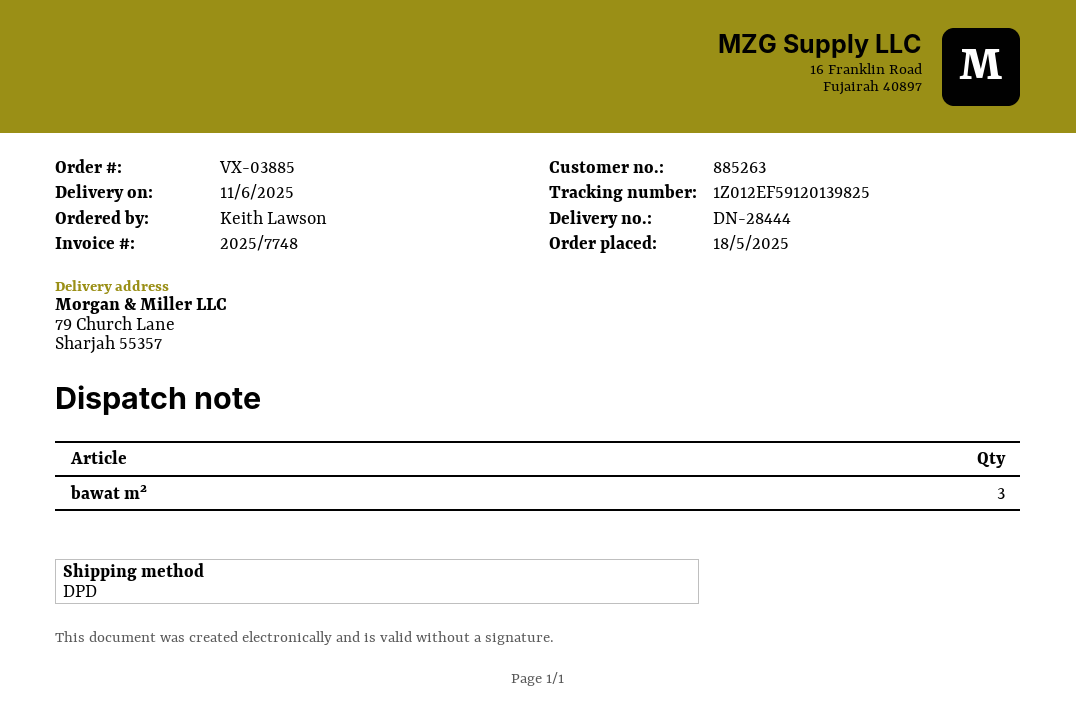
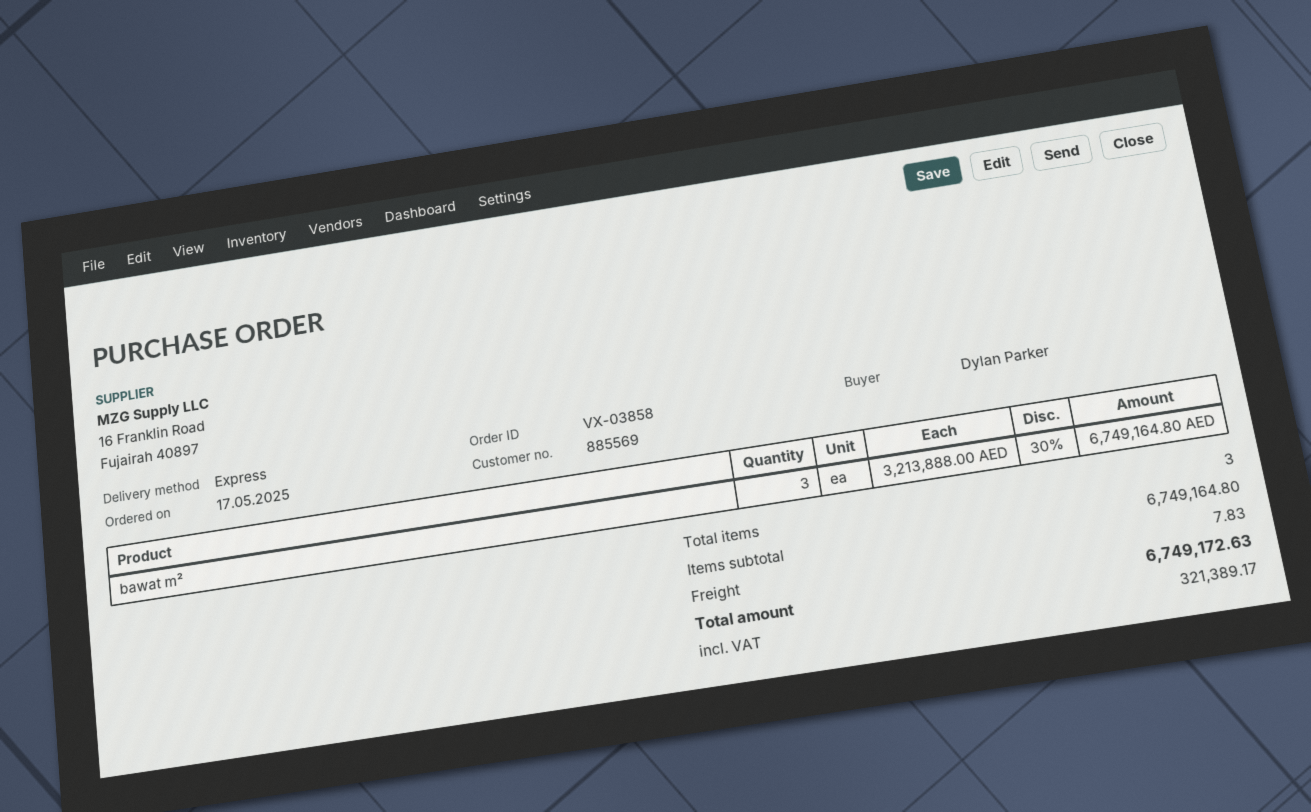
order number: VX-03885 -> VX-03858
order date: 2025-05-18 -> 2025-05-17
customer number: 885263 -> 885569
ordered by: Keith Lawson -> Dylan Parker
shipping method: DPD -> express

